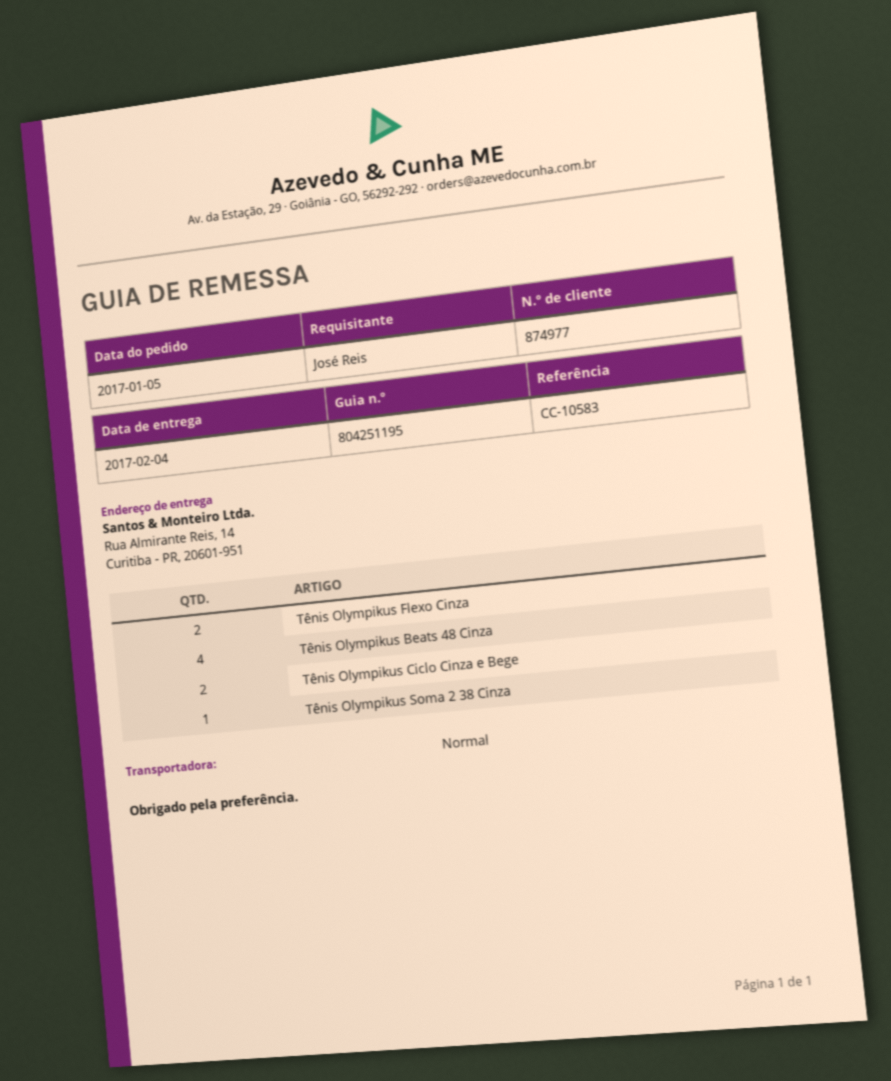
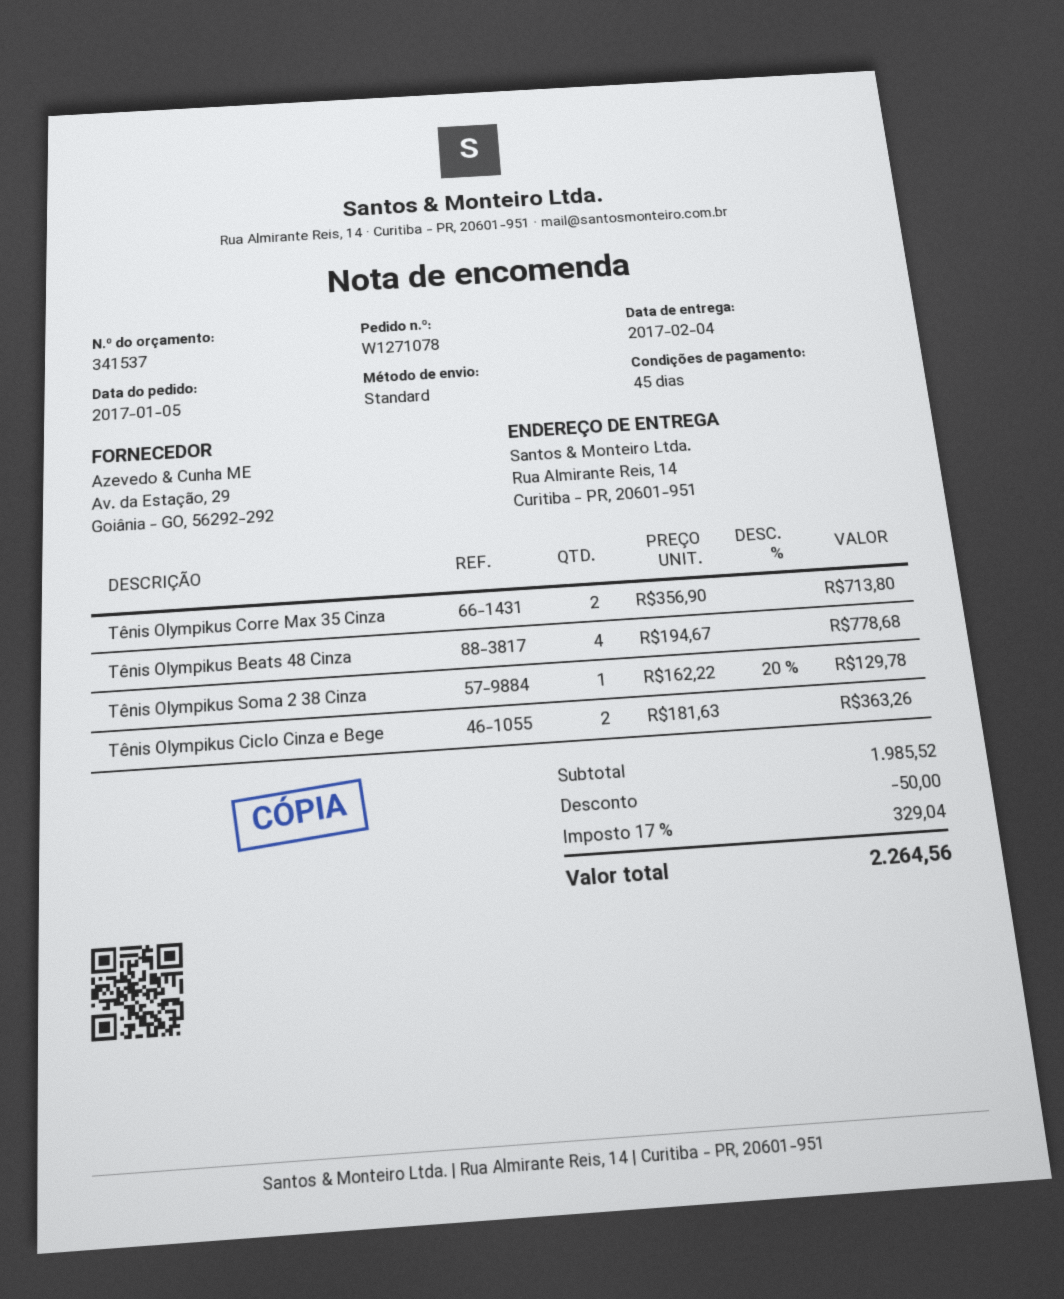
Tênis Olympikus Flexo Cinza: 2 -> none
Tênis Olympikus Corre Max 35 Cinza: none -> 2

